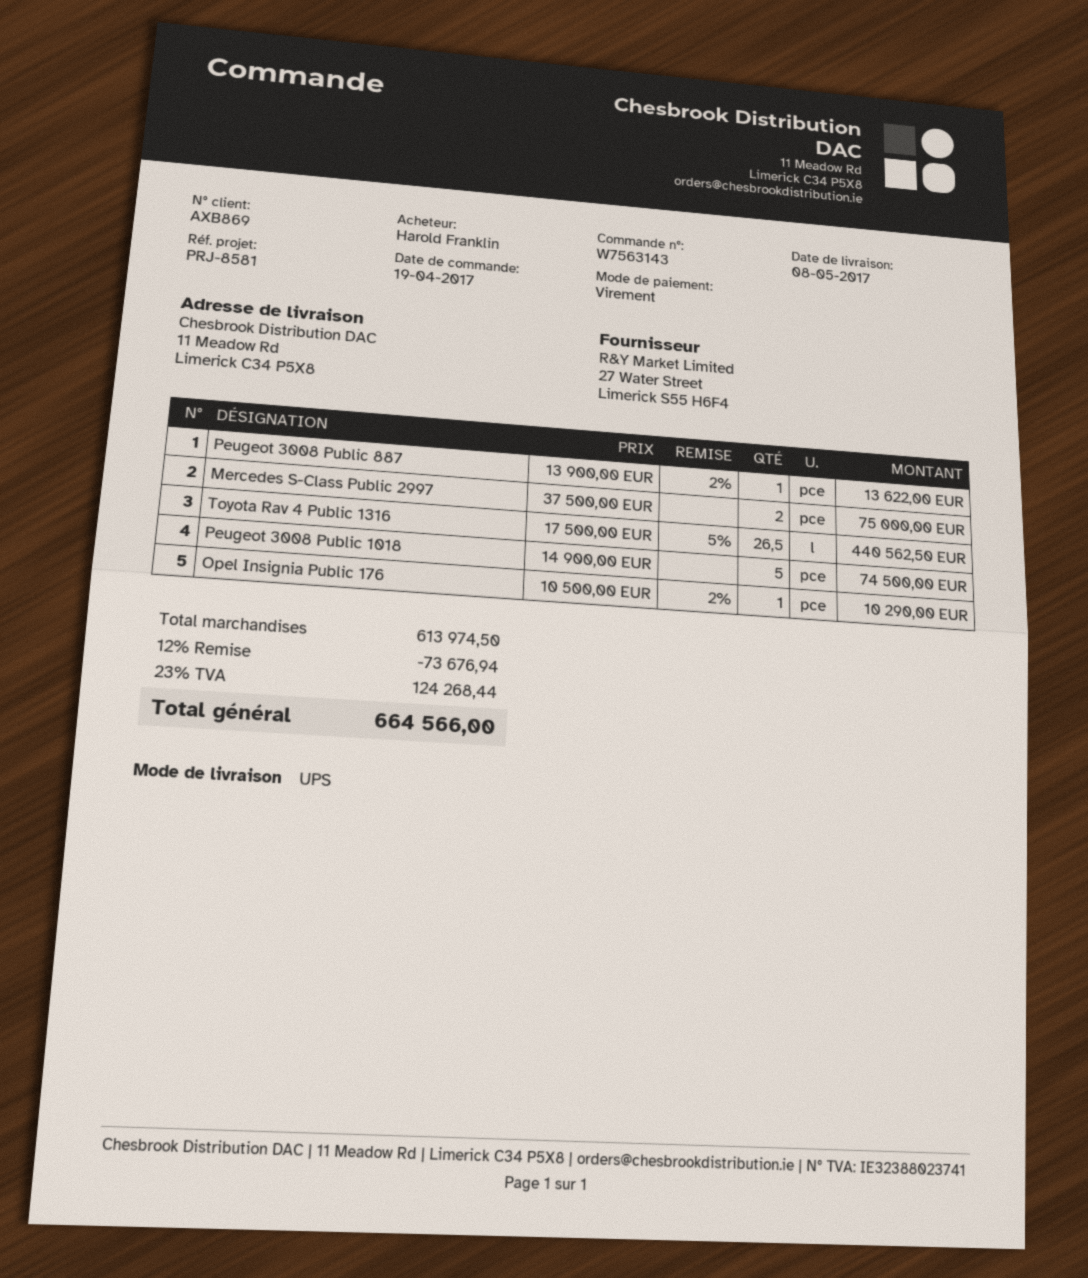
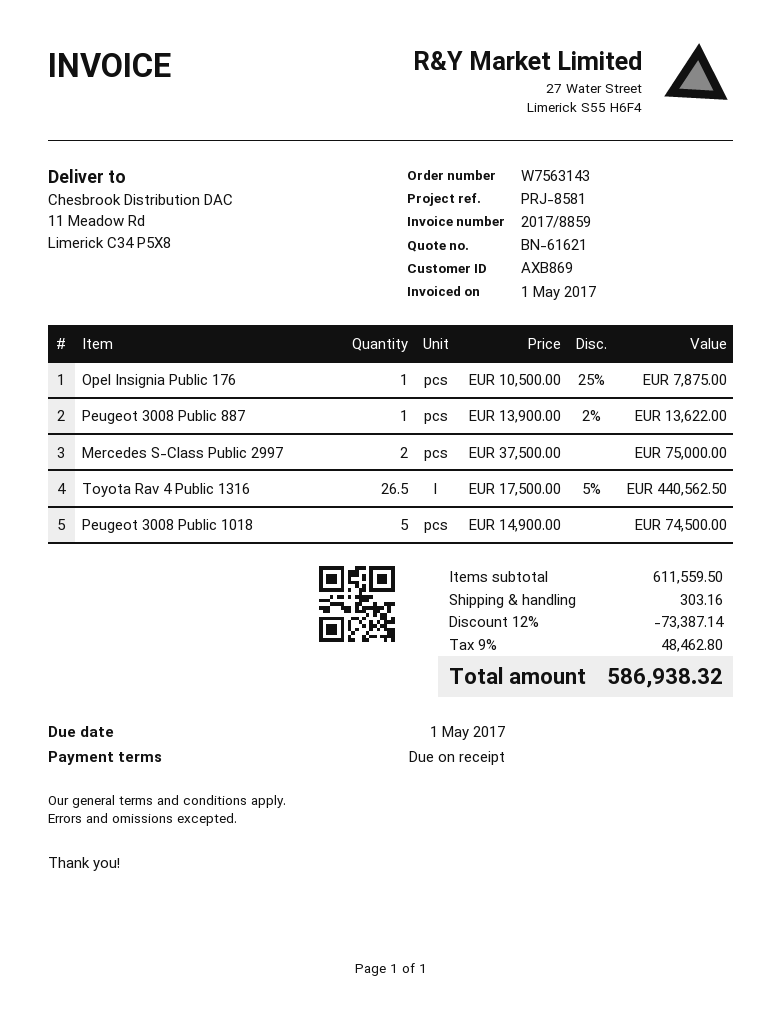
Opel Insignia Public 176: 1 x 10500.00 - 2% = 10290.00 -> 1 x 10500.00 - 25% = 7875.00
subtotal: 613974.50 -> 611559.50
discount: 12% = 73676.94 -> 12% = 73387.14
shipping: none -> 303.16
tax: 23% = 124268.44 -> 9% = 48462.80
total: 664566.00 -> 586938.32

